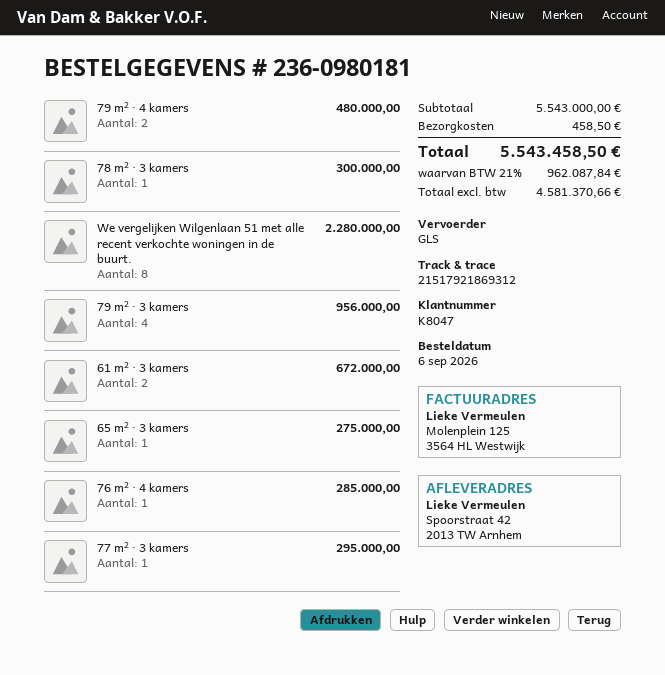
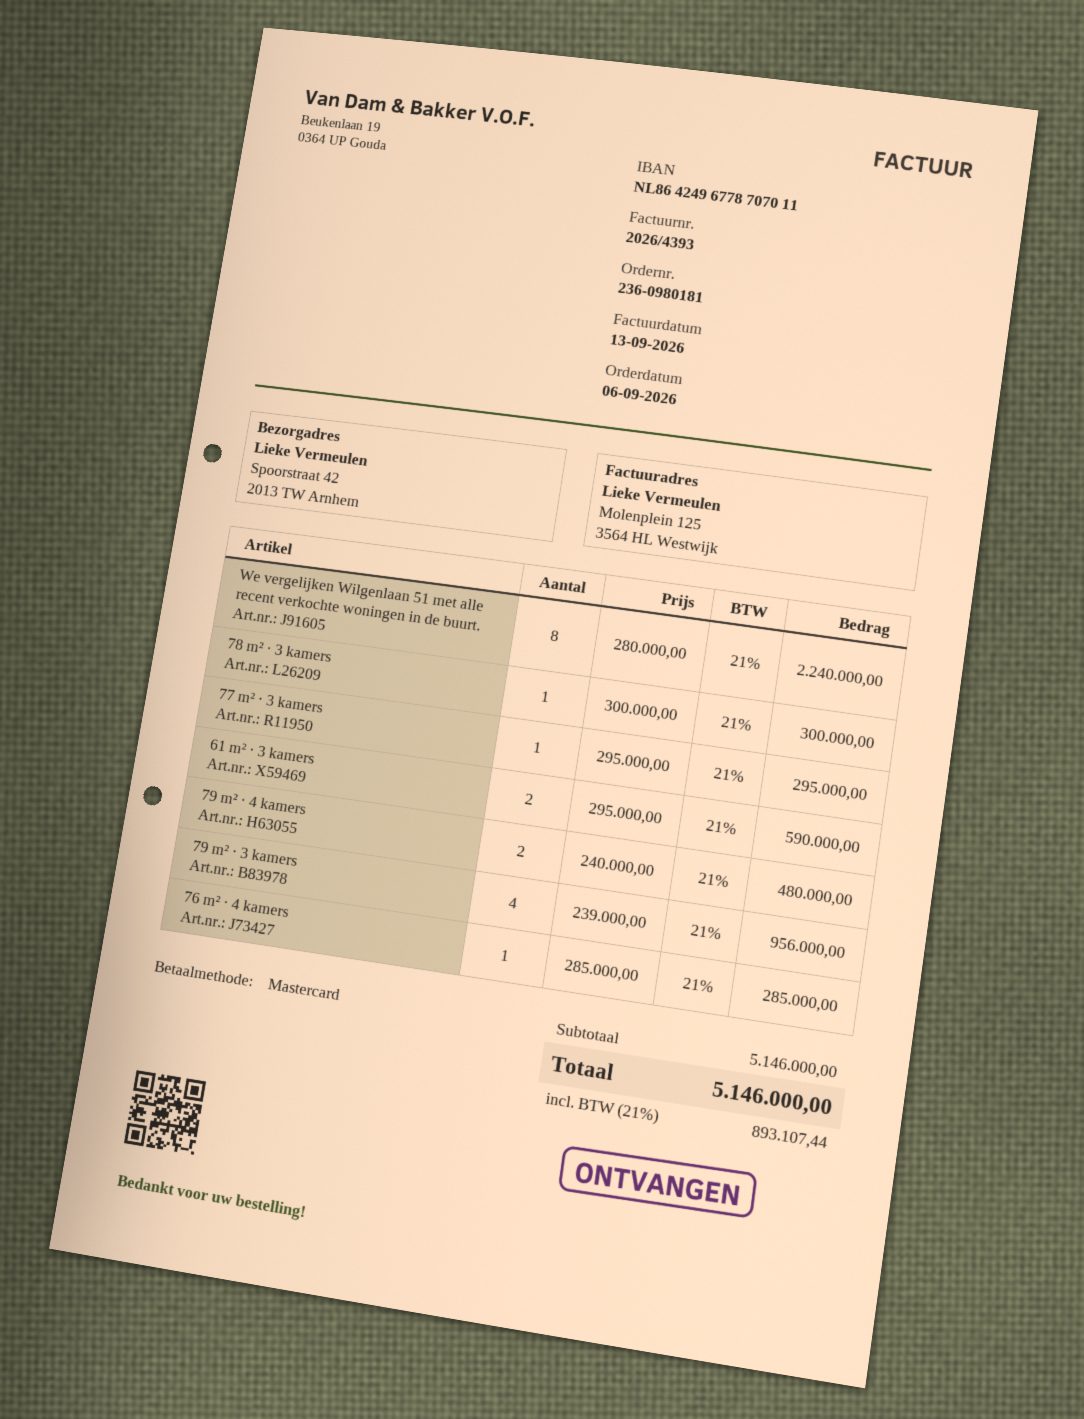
We vergelijken Wilgenlaan 51 met alle recent verkochte woningen in de buurt.: 8 for 2280000.00 -> 8 for 2240000.00
61 m² · 3 kamers: 2 for 672000.00 -> 2 for 590000.00
65 m² · 3 kamers: 1 for 275000.00 -> none
subtotal: 5543000.00 -> 5146000.00
shipping: 458.50 -> none
tax: 21% = 962087.84 -> 21% = 893107.44
total: 5543458.50 -> 5146000.00

